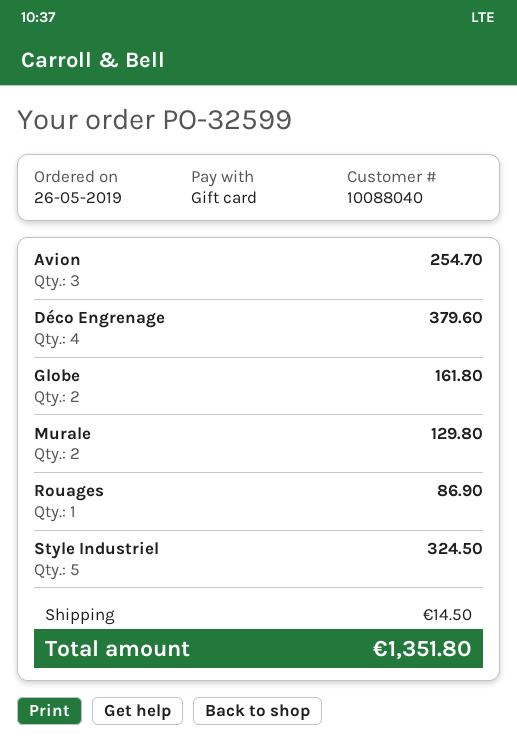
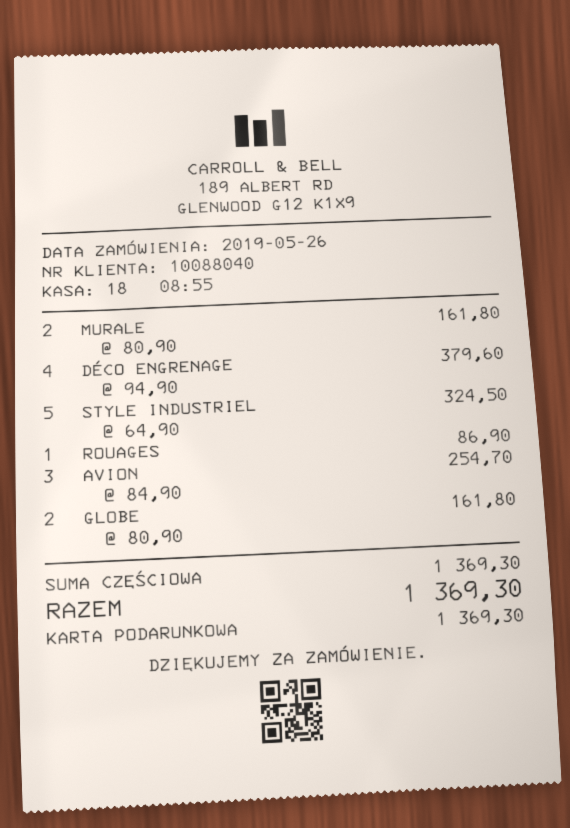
Murale: 2 for 129.80 -> 2 for 161.80
shipping: 14.50 -> none
total: 1351.80 -> 1369.30

